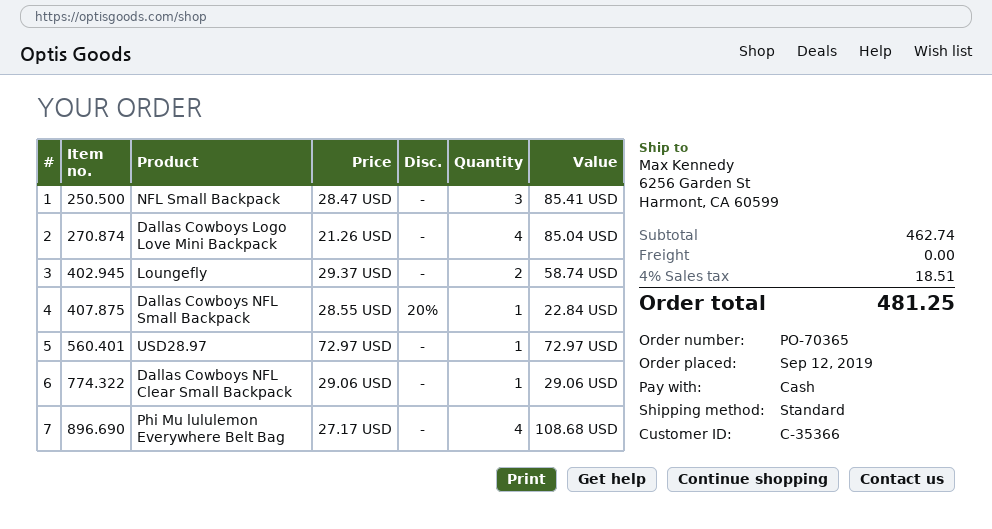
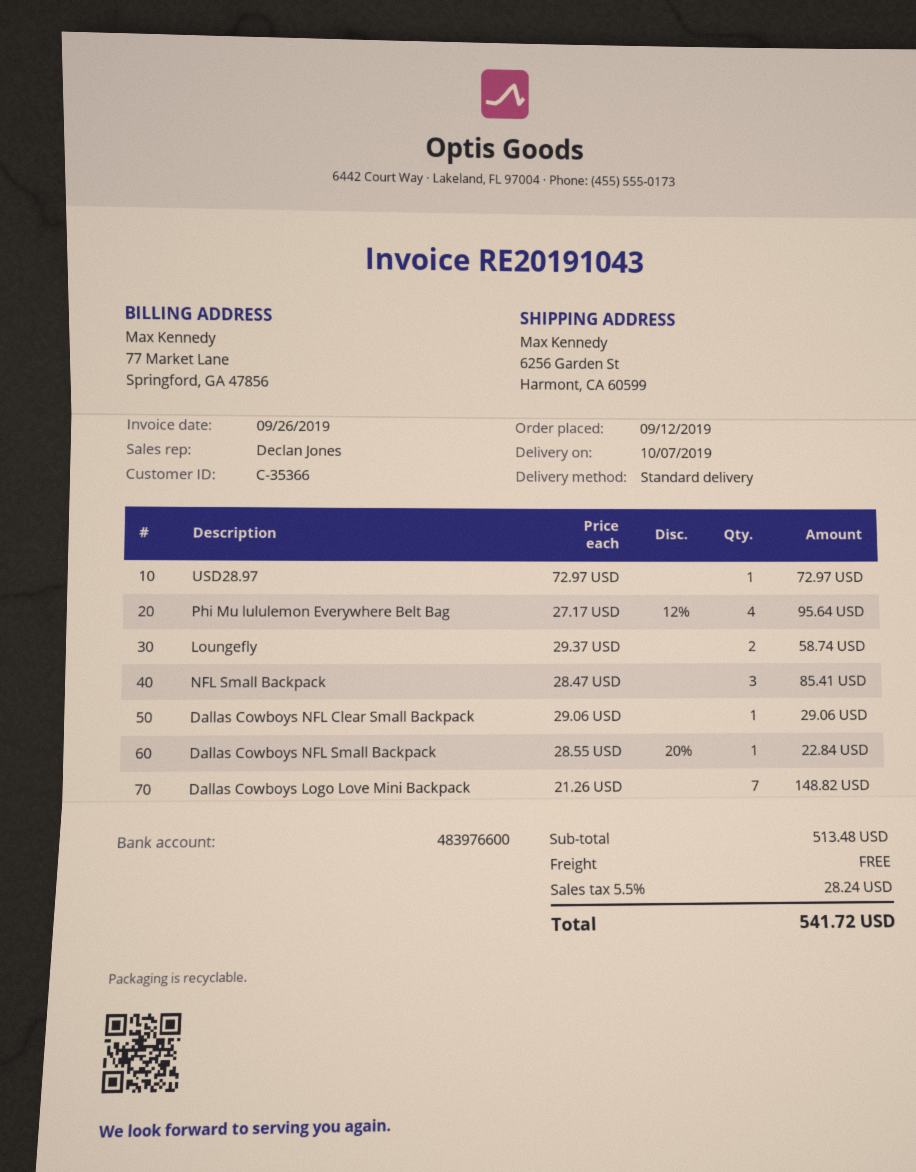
Dallas Cowboys Logo Love Mini Backpack: 4 x 21.26 = 85.04 -> 7 x 21.26 = 148.82
Phi Mu lululemon Everywhere Belt Bag: 4 x 27.17 = 108.68 -> 4 x 27.17 - 12% = 95.64
subtotal: 462.74 -> 513.48
tax: 4% = 18.51 -> 5.5% = 28.24
total: 481.25 -> 541.72

